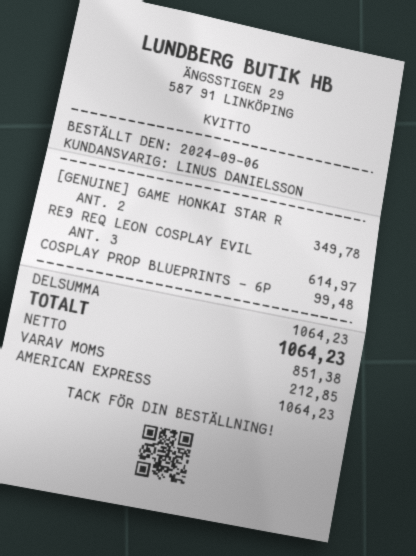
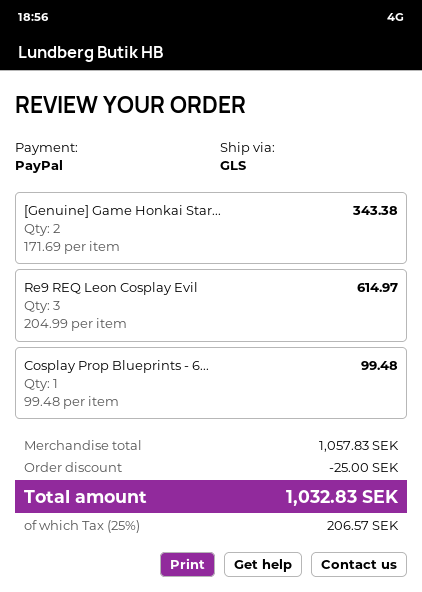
payment method: American Express -> PayPal
[GENUINE] GAME HONKAI STAR R: 2 for 349.78 -> 2 for 343.38
subtotal: 1064.23 -> 1057.83
discount: none -> 25.00
tax: 212.85 -> 206.57
total: 1064.23 -> 1032.83

